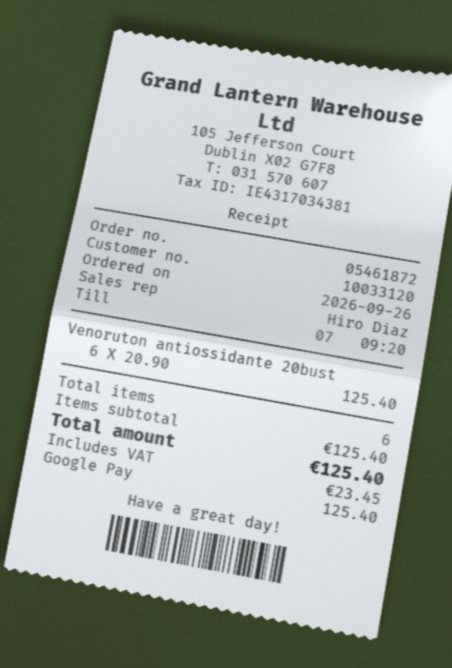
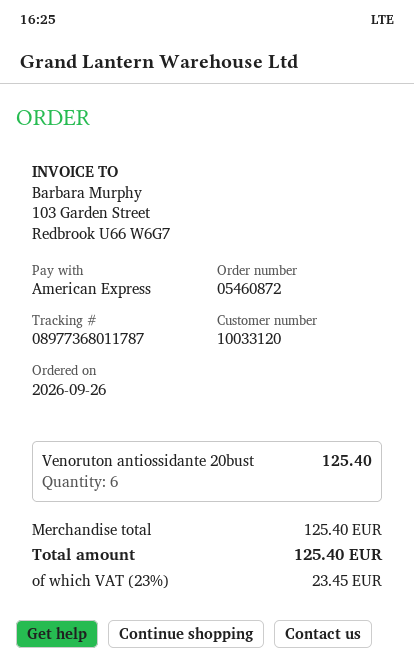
order number: 05461872 -> 05460872
payment method: Google Pay -> American Express

